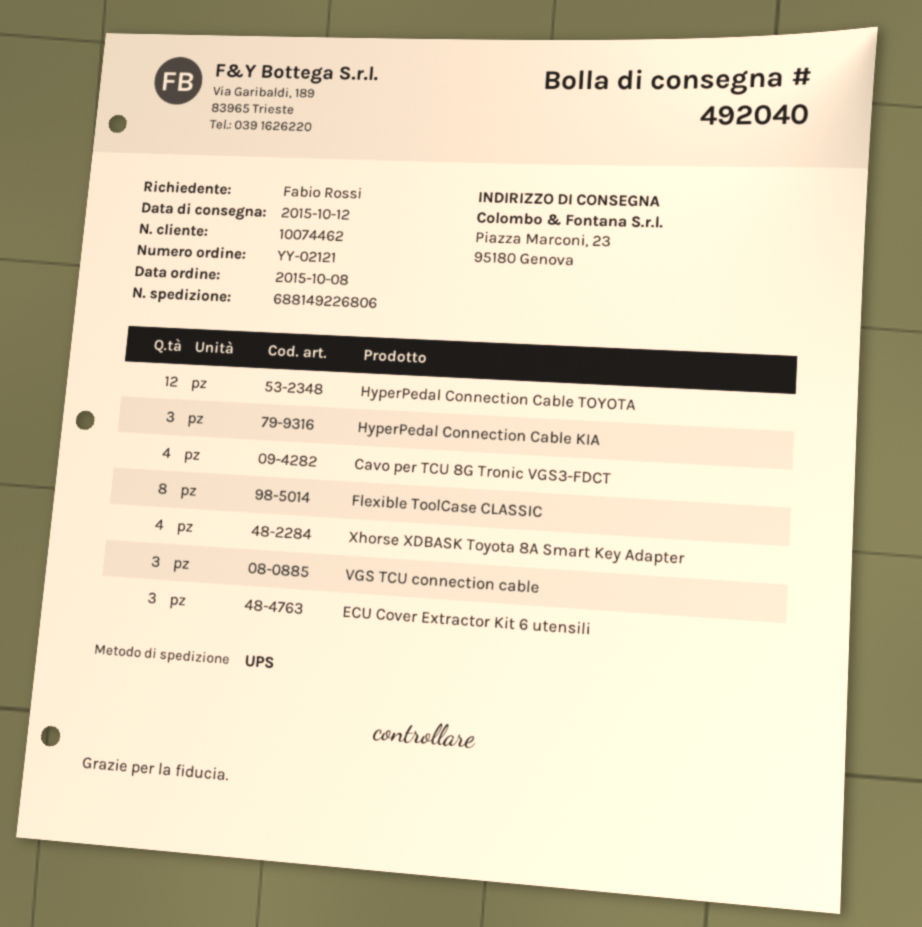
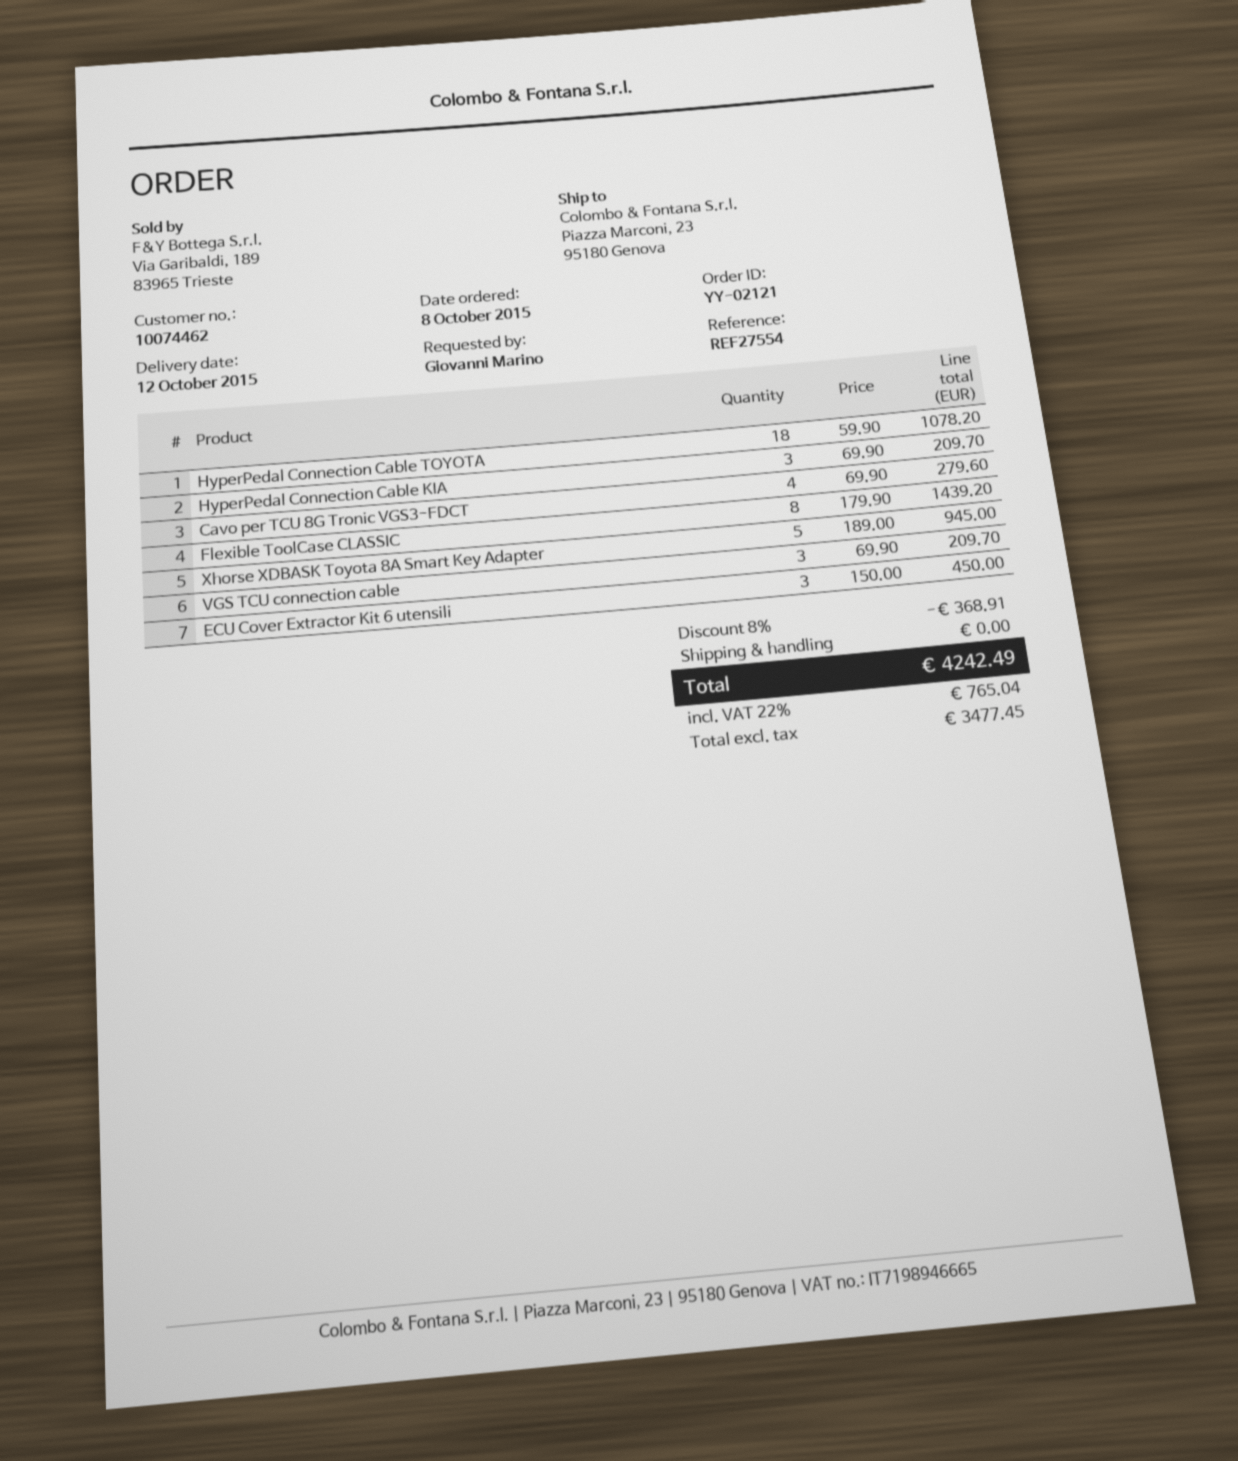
ordered by: Fabio Rossi -> Giovanni Marino
HyperPedal Connection Cable TOYOTA: 12 -> 18
Xhorse XDBASK Toyota 8A Smart Key Adapter: 4 -> 5

